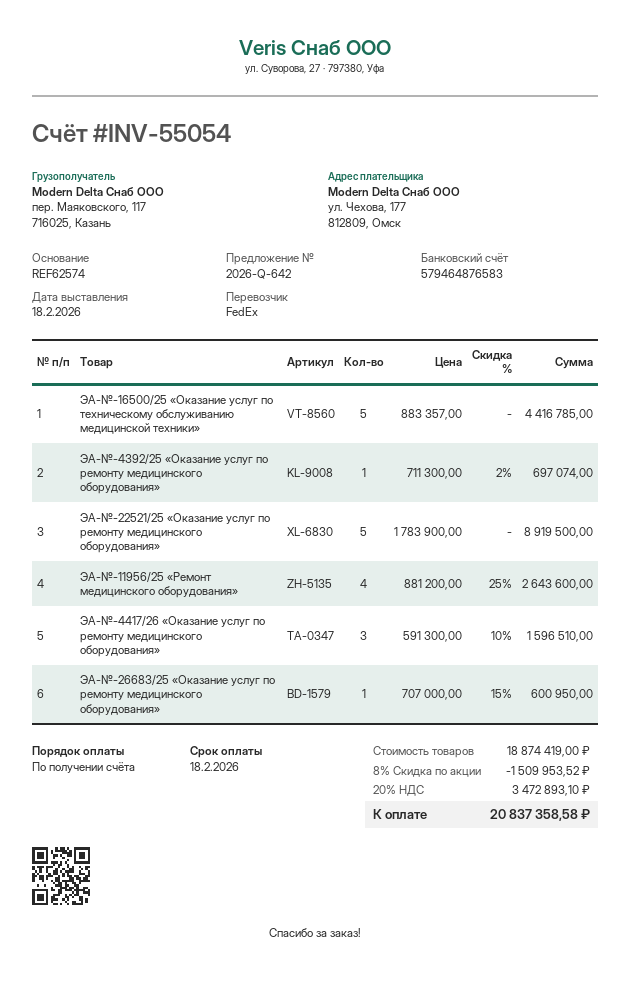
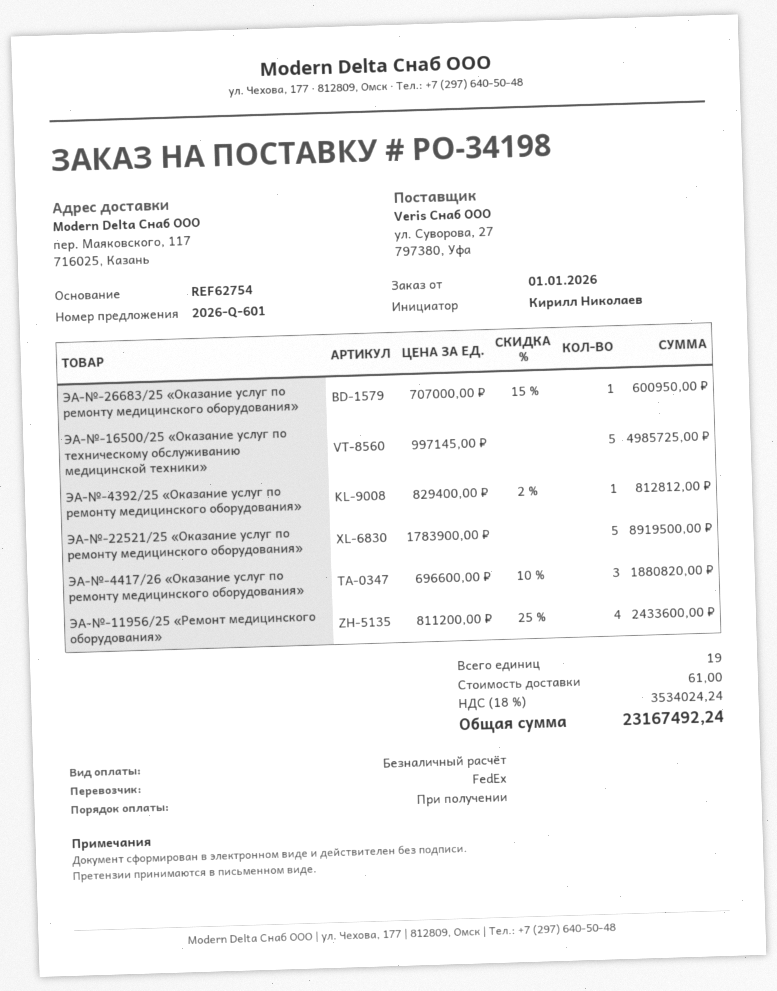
quote number: 2026-Q-642 -> 2026-Q-601
reference: REF62574 -> REF62754
ЭА-№-16500/25 «Оказание услуг по техническому обслуживанию медицинской техники»: 5 x 883357.00 = 4416785.00 -> 5 x 997145.00 = 4985725.00
ЭА-№-4392/25 «Оказание услуг по ремонту медицинского оборудования»: 1 x 711300.00 - 2% = 697074.00 -> 1 x 829400.00 - 2% = 812812.00
ЭА-№-11956/25 «Ремонт медицинского оборудования»: 4 x 881200.00 - 25% = 2643600.00 -> 4 x 811200.00 - 25% = 2433600.00
ЭА-№-4417/26 «Оказание услуг по ремонту медицинского оборудования»: 3 x 591300.00 - 10% = 1596510.00 -> 3 x 696600.00 - 10% = 1880820.00
discount: 8% = 1509953.52 -> none
shipping: none -> 61.00
tax: 20% = 3472893.10 -> 18% = 3534024.24
total: 20837358.58 -> 23167492.24

